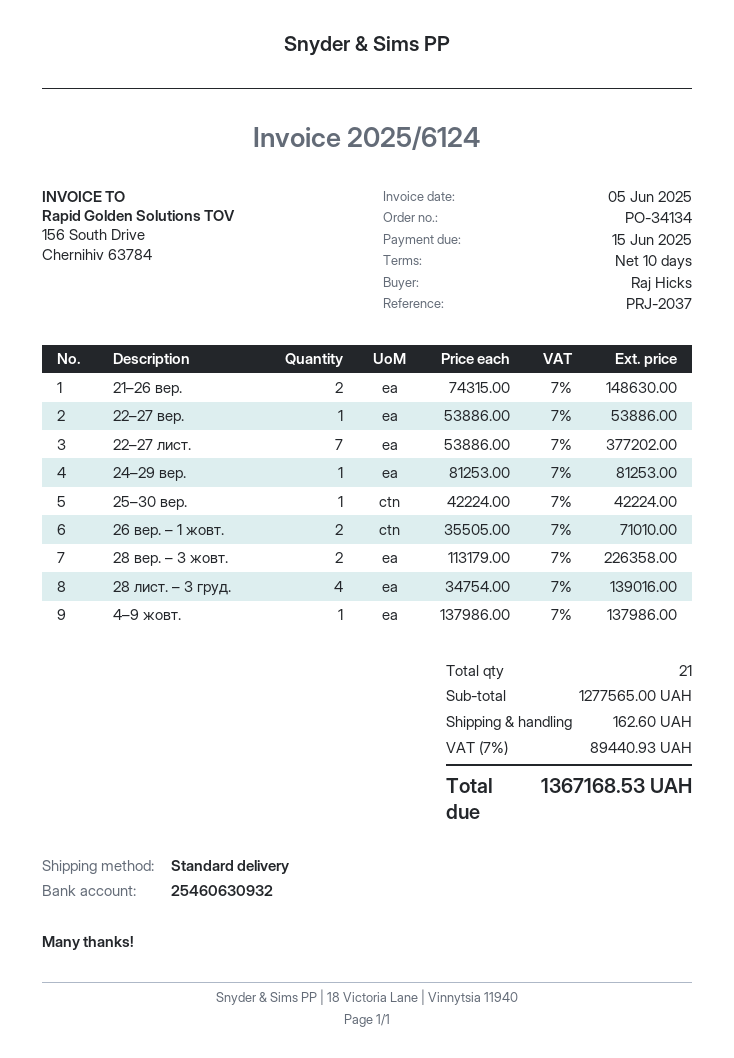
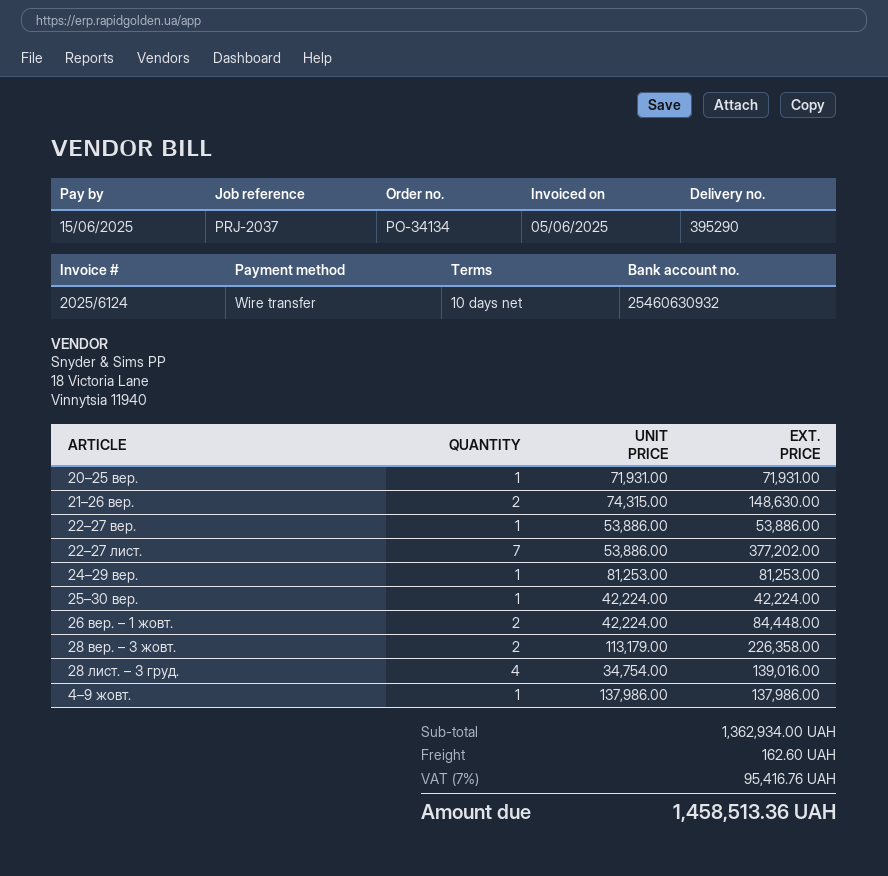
26 вер. – 1 жовт.: 2 x 35505.00 = 71010.00 -> 2 x 42224.00 = 84448.00
20–25 вер.: none -> 1 x 71931.00 = 71931.00
subtotal: 1277565.00 -> 1362934.00
tax: 7% = 89440.93 -> 7% = 95416.76
total: 1367168.53 -> 1458513.36

